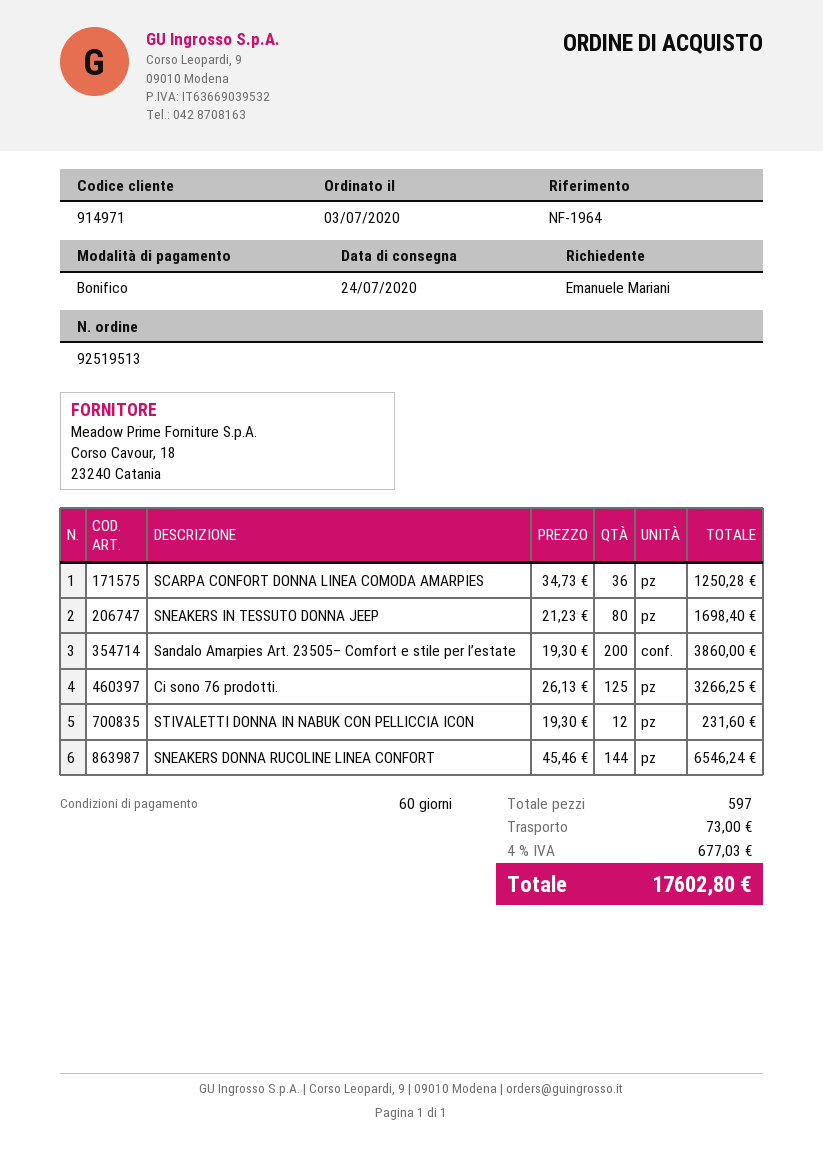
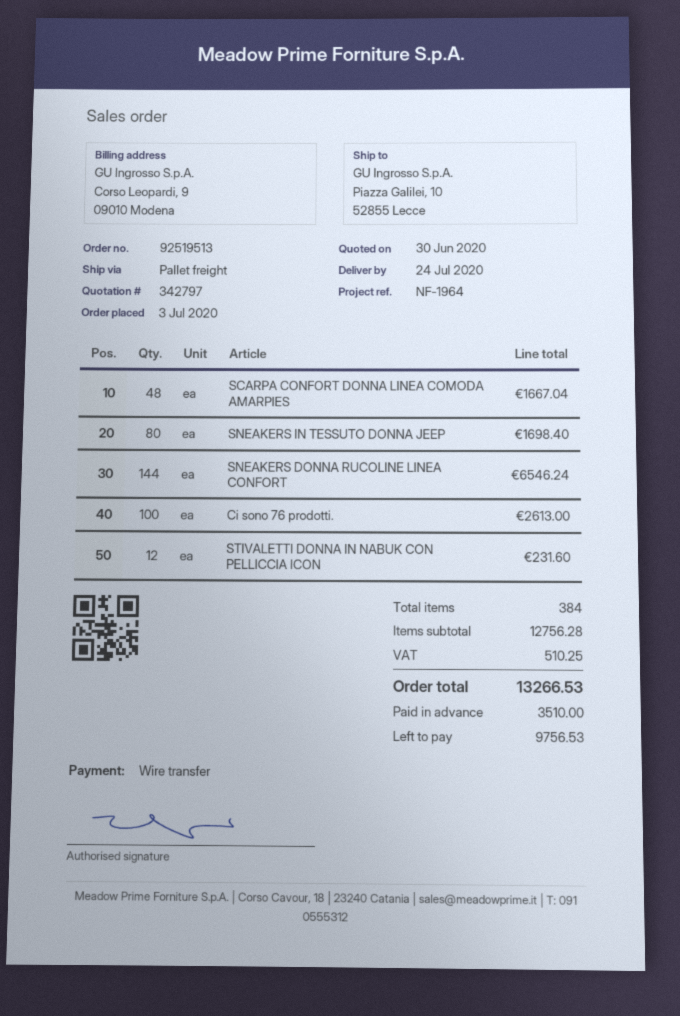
SCARPA CONFORT DONNA LINEA COMODA AMARPIES: 36 for 1250.28 -> 48 for 1667.04
Sandalo Amarpies Art. 23505– Comfort e stile per l’estate: 200 for 3860.00 -> none
Ci sono 76 prodotti.: 125 for 3266.25 -> 100 for 2613.00
total quantity: 597 -> 384
shipping: 73.00 -> none
tax: 677.03 -> 510.25
total: 17602.80 -> 13266.53

